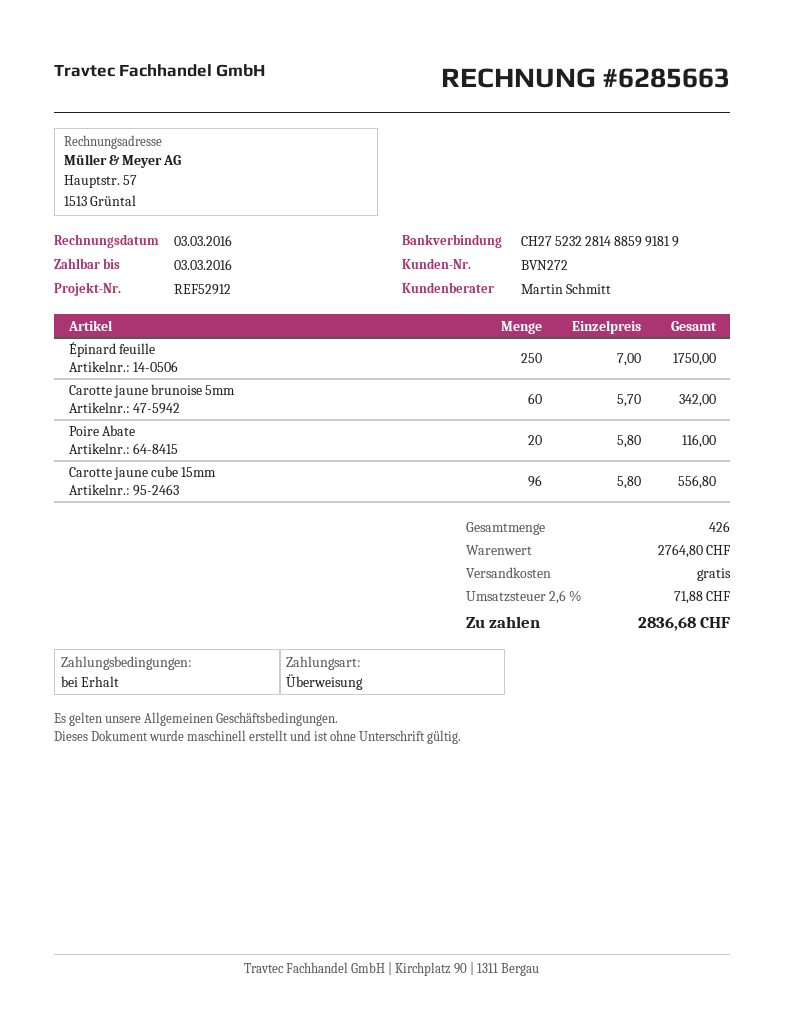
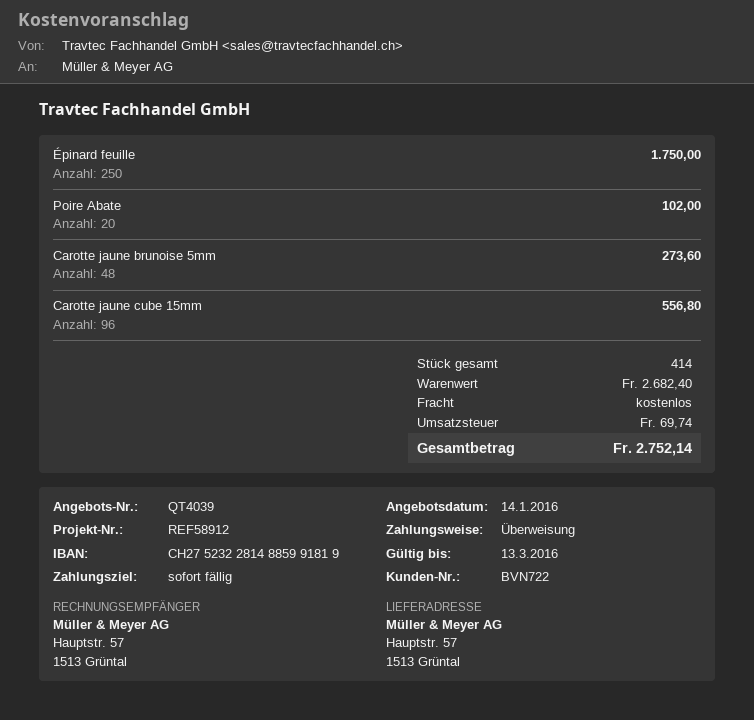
customer number: BVN272 -> BVN722
reference: REF52912 -> REF58912
Carotte jaune brunoise 5mm: 60 for 342.00 -> 48 for 273.60
Poire Abate: 20 for 116.00 -> 20 for 102.00
total quantity: 426 -> 414
subtotal: 2764.80 -> 2682.40
tax: 71.88 -> 69.74
total: 2836.68 -> 2752.14

